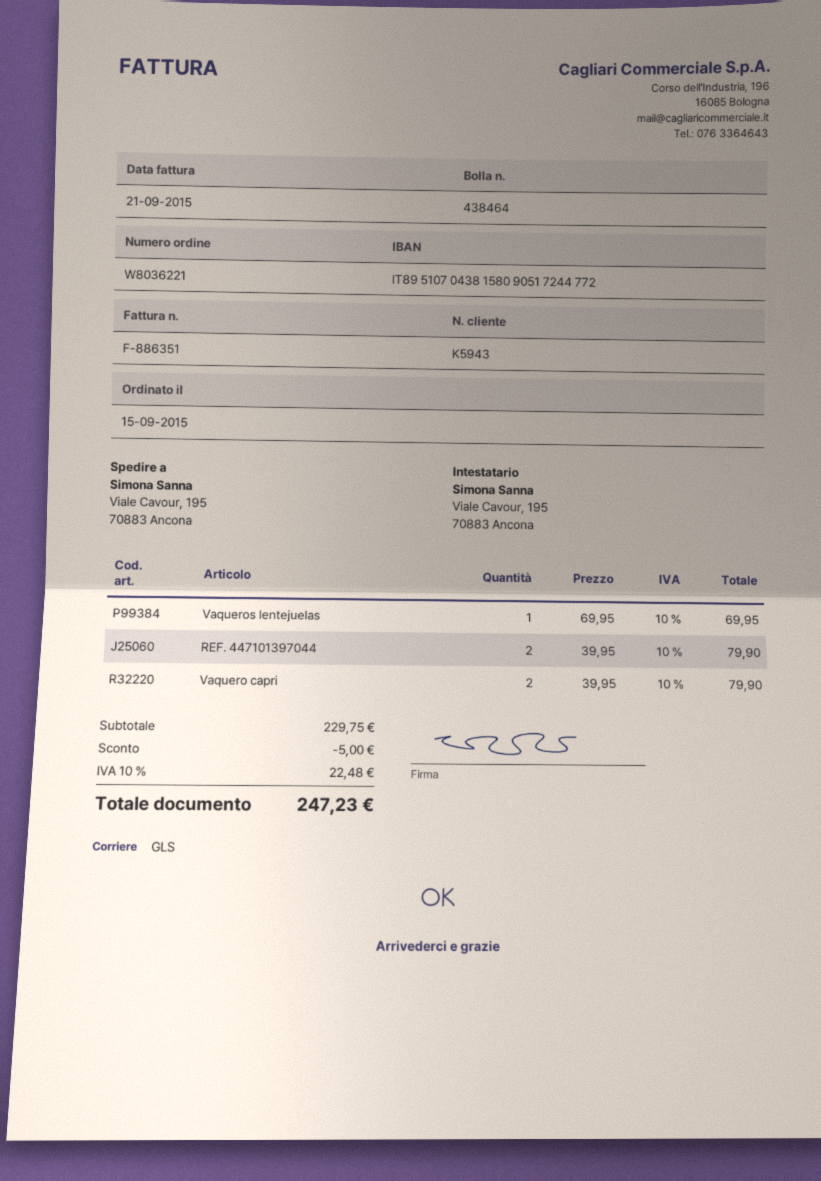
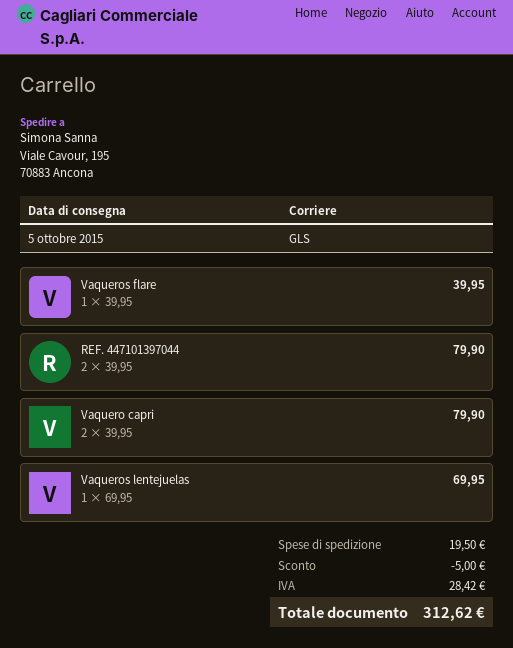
Vaqueros flare: none -> 1 x 39.95 = 39.95
shipping: none -> 19.50
tax: 22.48 -> 28.42
total: 247.23 -> 312.62

